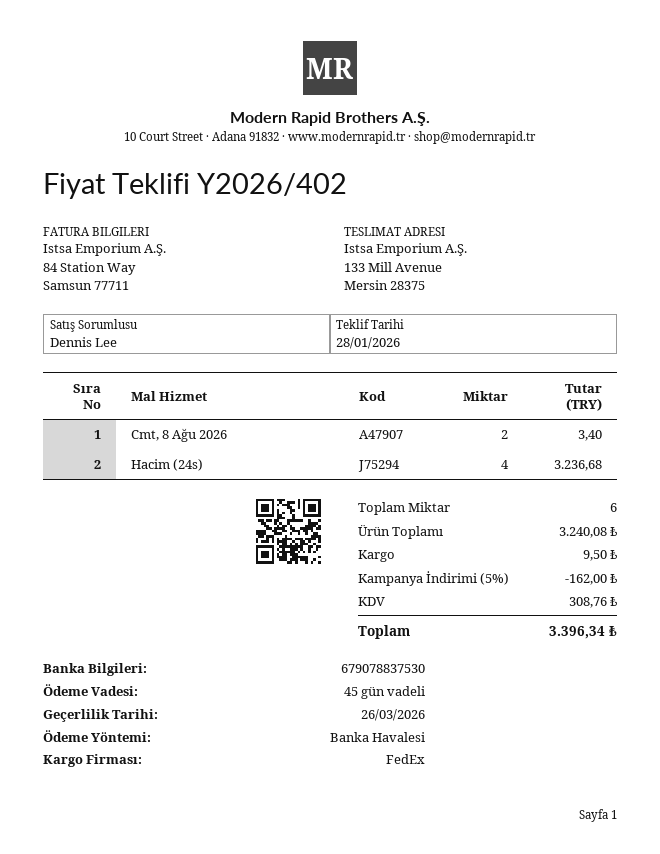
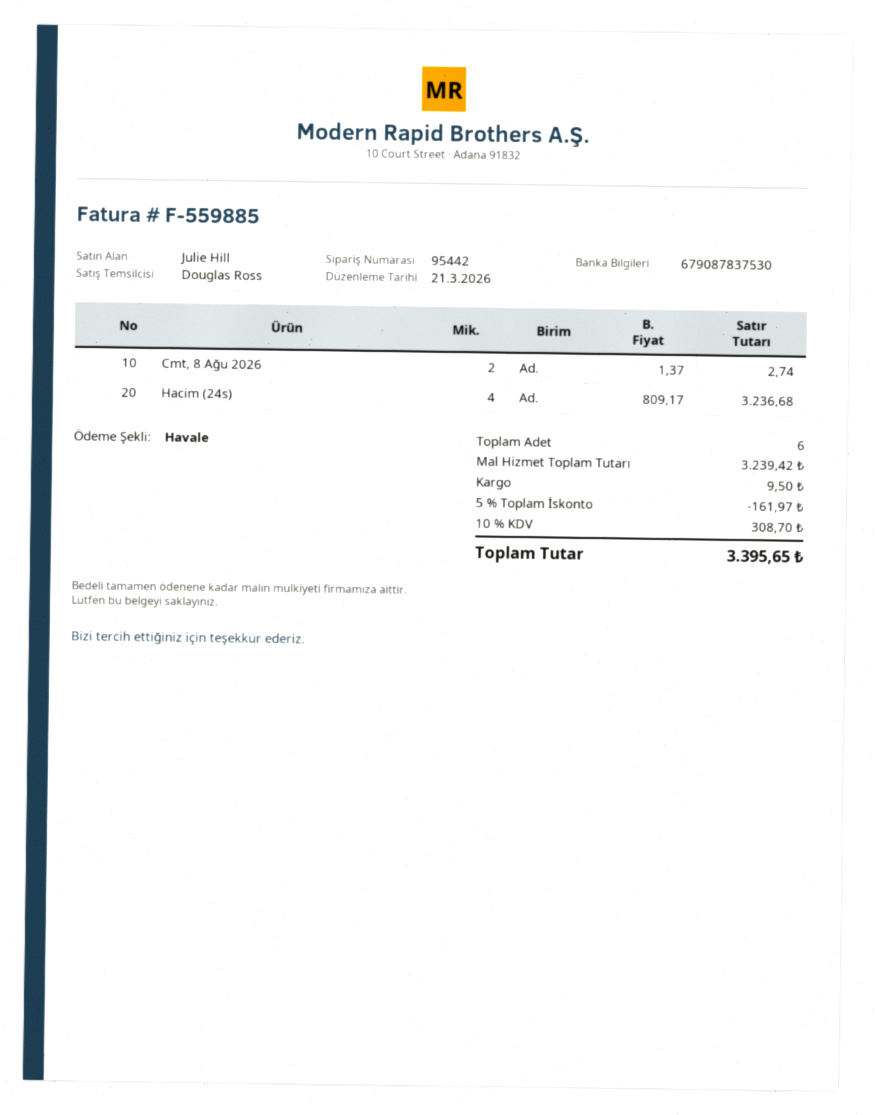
sales rep: Dennis Lee -> Douglas Ross
bank account: 679078837530 -> 679087837530
Cmt, 8 Ağu 2026: 2 for 3.40 -> 2 for 2.74
subtotal: 3240.08 -> 3239.42
discount: 5% = 162.00 -> 5% = 161.97
tax: 308.76 -> 308.70
total: 3396.34 -> 3395.65

